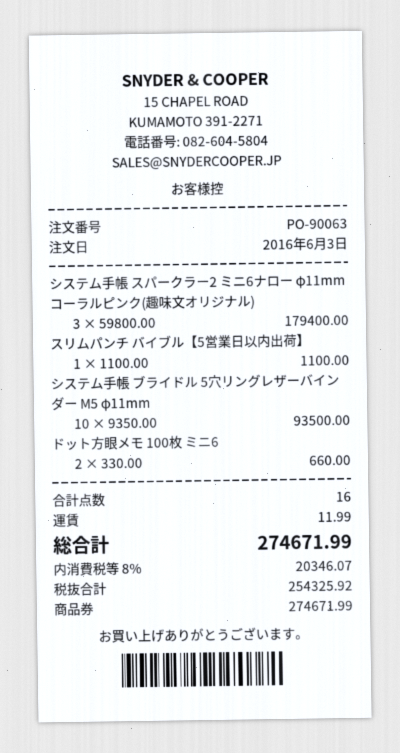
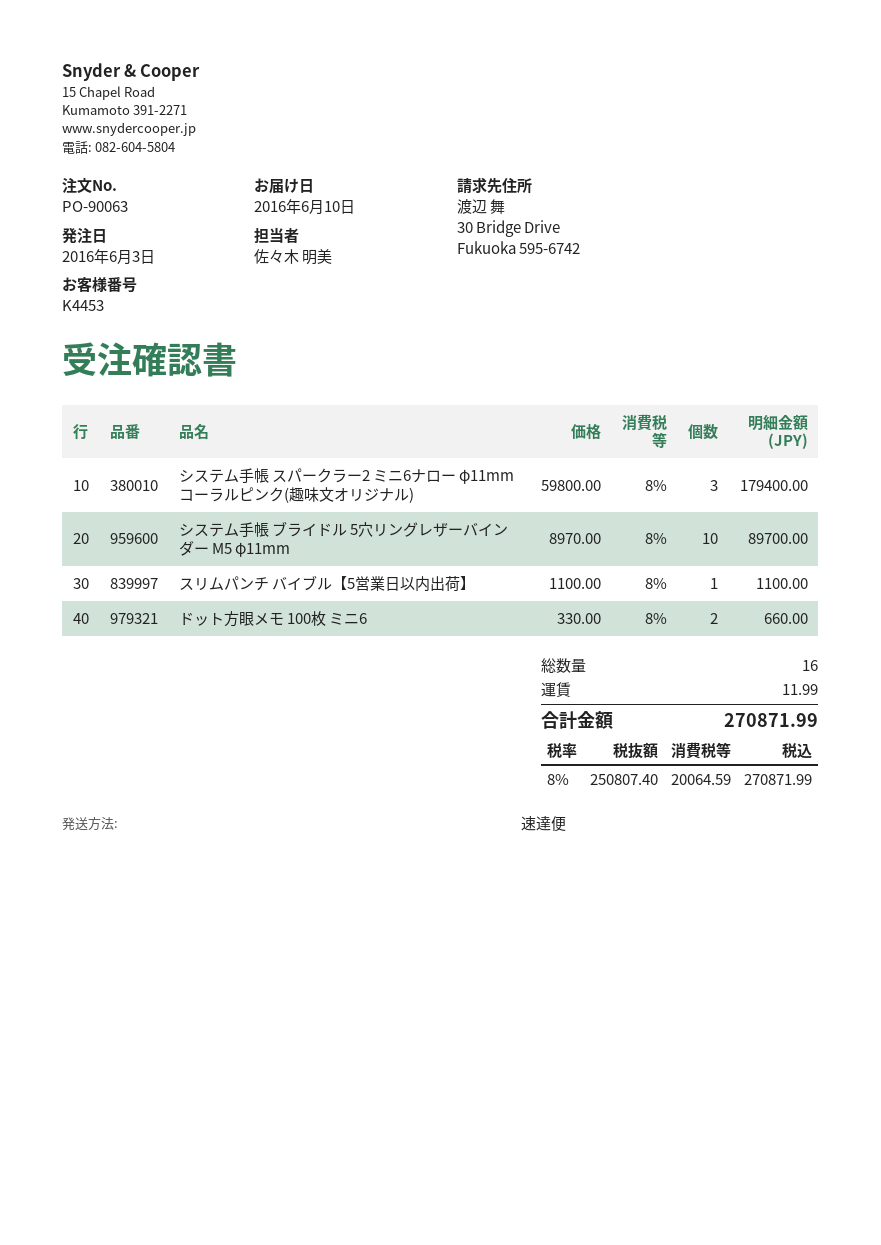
システム手帳 ブライドル 5穴リングレザーバインダー M5 φ11mm: 10 x 9350.00 = 93500.00 -> 10 x 8970.00 = 89700.00
net: 254325.92 -> 250807.40
tax: 8% = 20346.07 -> 8% = 20064.59
total: 274671.99 -> 270871.99

